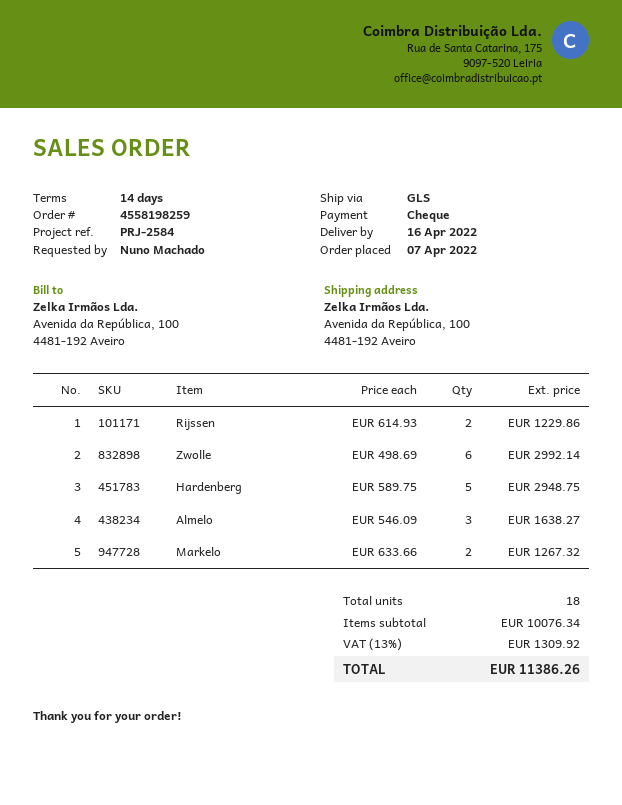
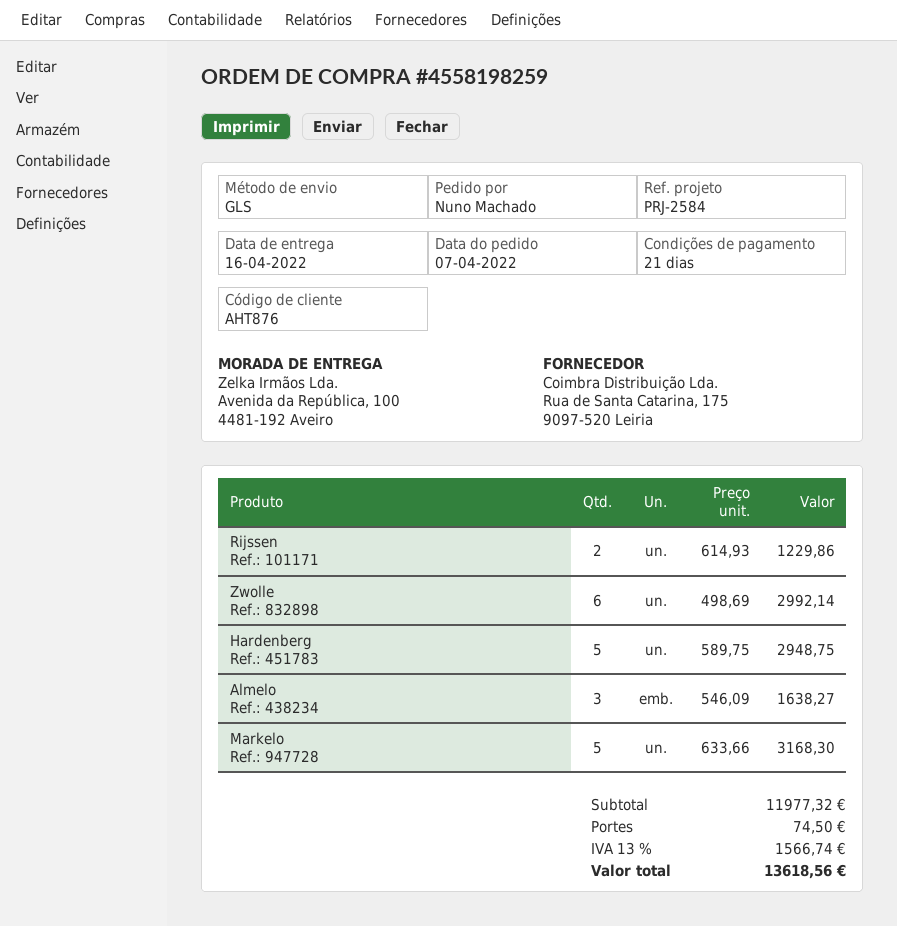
payment terms: 14 days -> 21 days
Markelo: 2 x 633.66 = 1267.32 -> 5 x 633.66 = 3168.30
subtotal: 10076.34 -> 11977.32
shipping: none -> 74.50
tax: 13% = 1309.92 -> 13% = 1566.74
total: 11386.26 -> 13618.56

